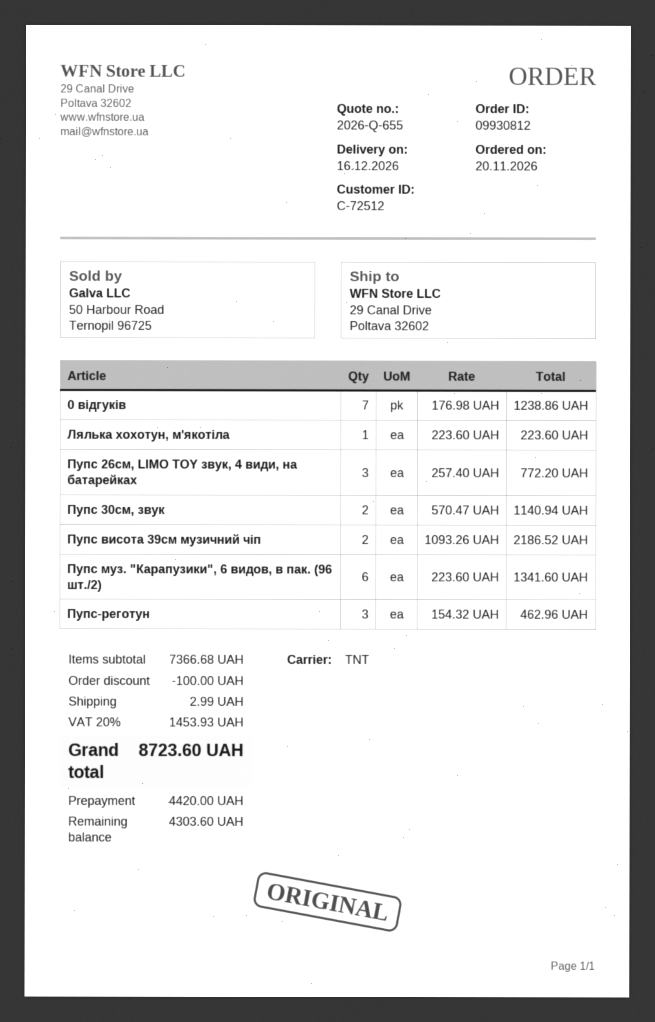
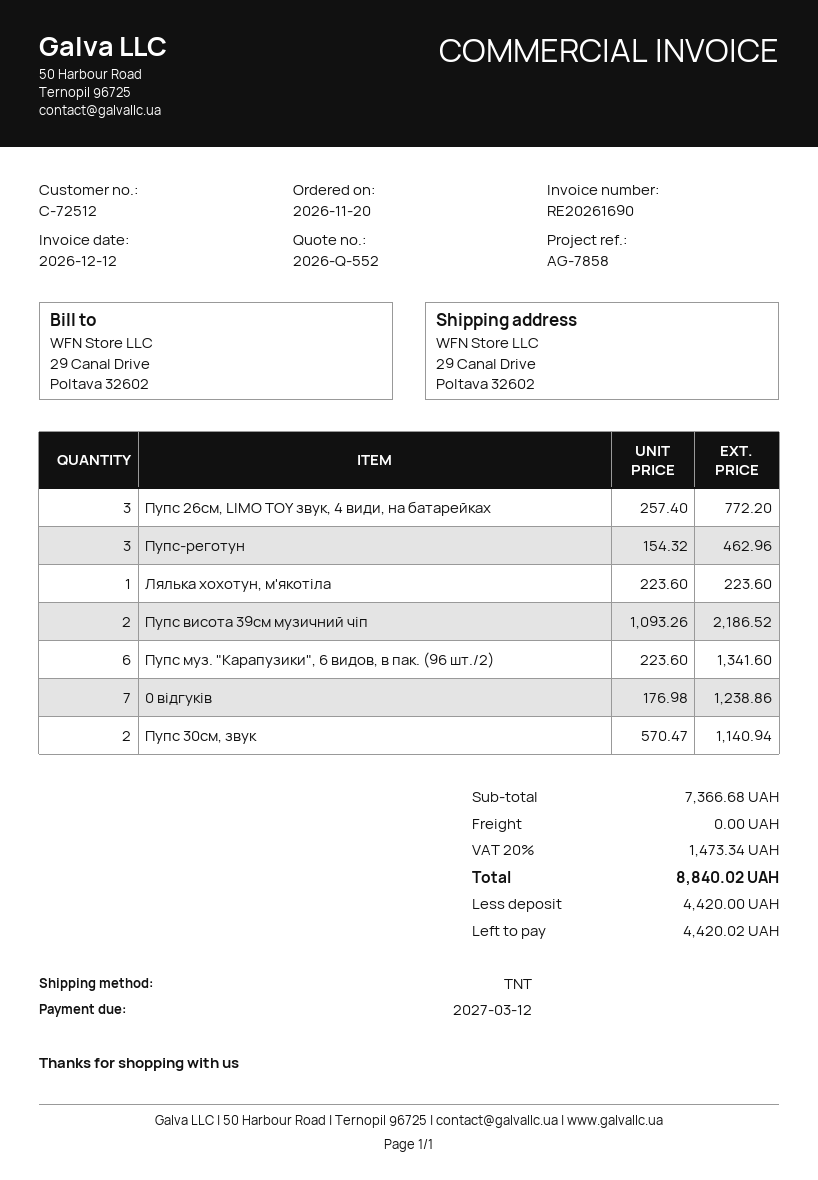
quote number: 2026-Q-655 -> 2026-Q-552
discount: 100.00 -> none
shipping: 2.99 -> 0.00
tax: 20% = 1453.93 -> 20% = 1473.34
total: 8723.60 -> 8840.02
balance: 4303.60 -> 4420.02

